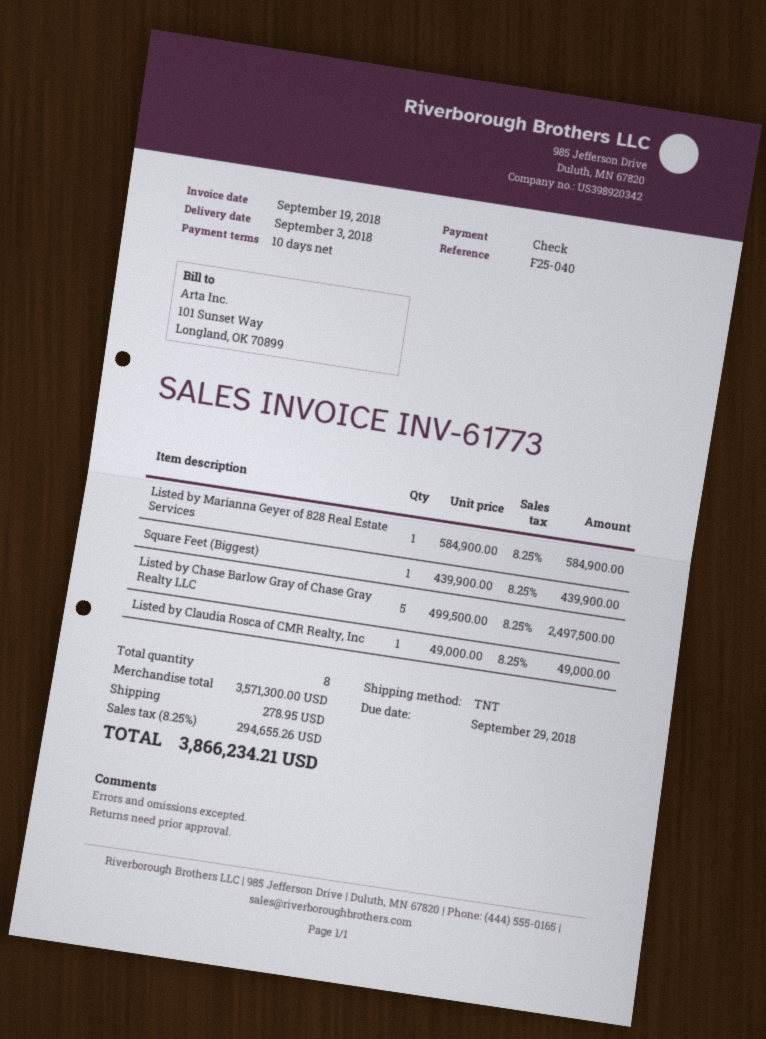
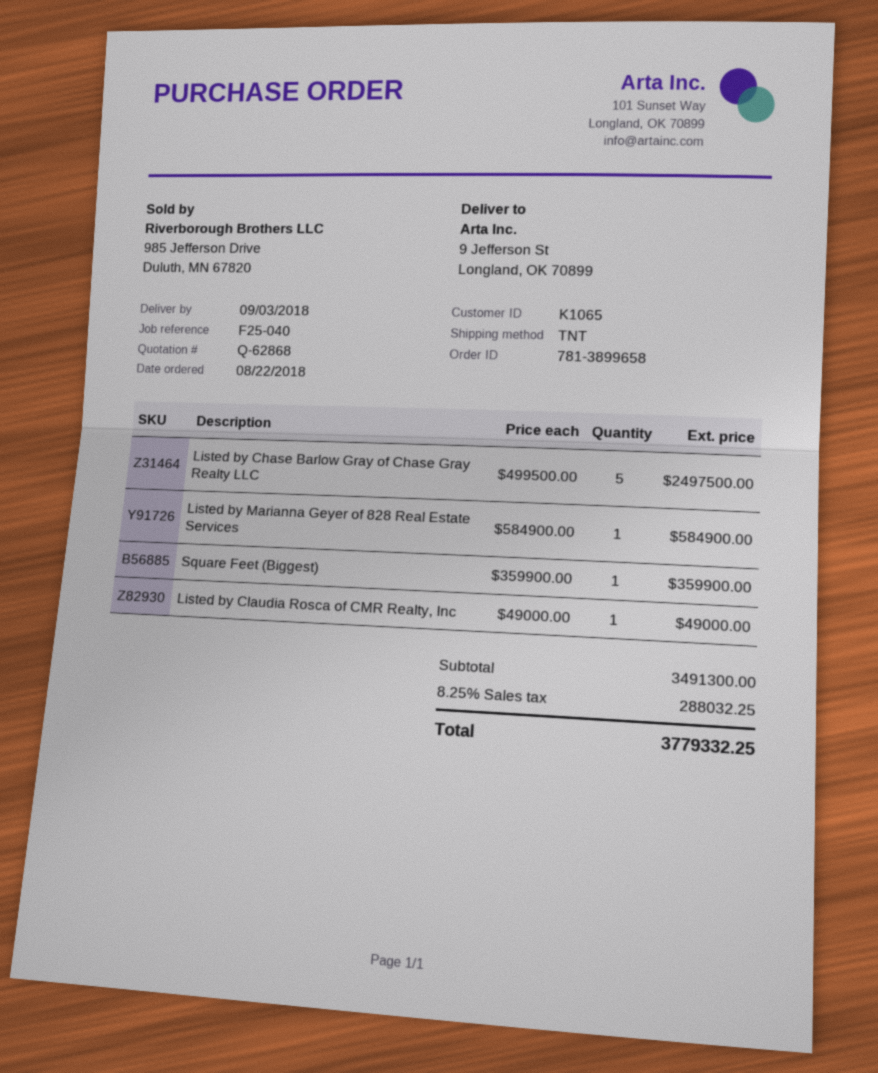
Square Feet (Biggest): 1 x 439900.00 = 439900.00 -> 1 x 359900.00 = 359900.00
subtotal: 3571300.00 -> 3491300.00
shipping: 278.95 -> none
tax: 8.25% = 294655.26 -> 8.25% = 288032.25
total: 3866234.21 -> 3779332.25

